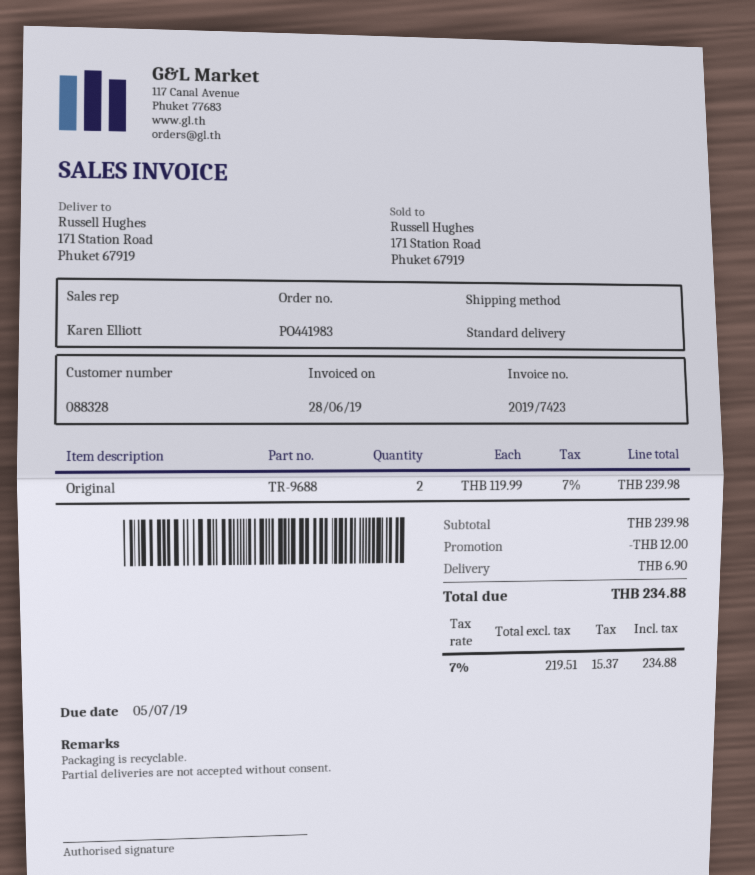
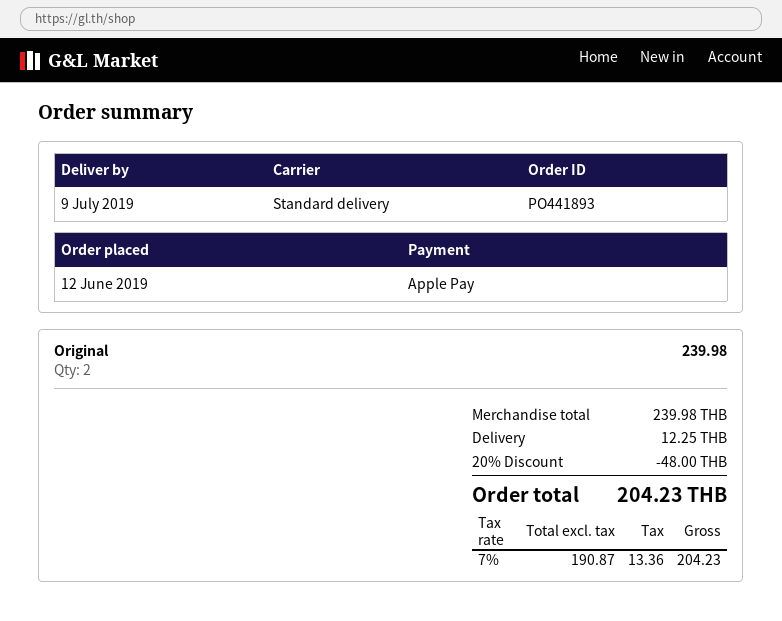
order number: PO441983 -> PO441893
discount: 12.00 -> 48.00
shipping: 6.90 -> 12.25
net: 219.51 -> 190.87
tax: 7% = 15.37 -> 7% = 13.36
total: 234.88 -> 204.23

